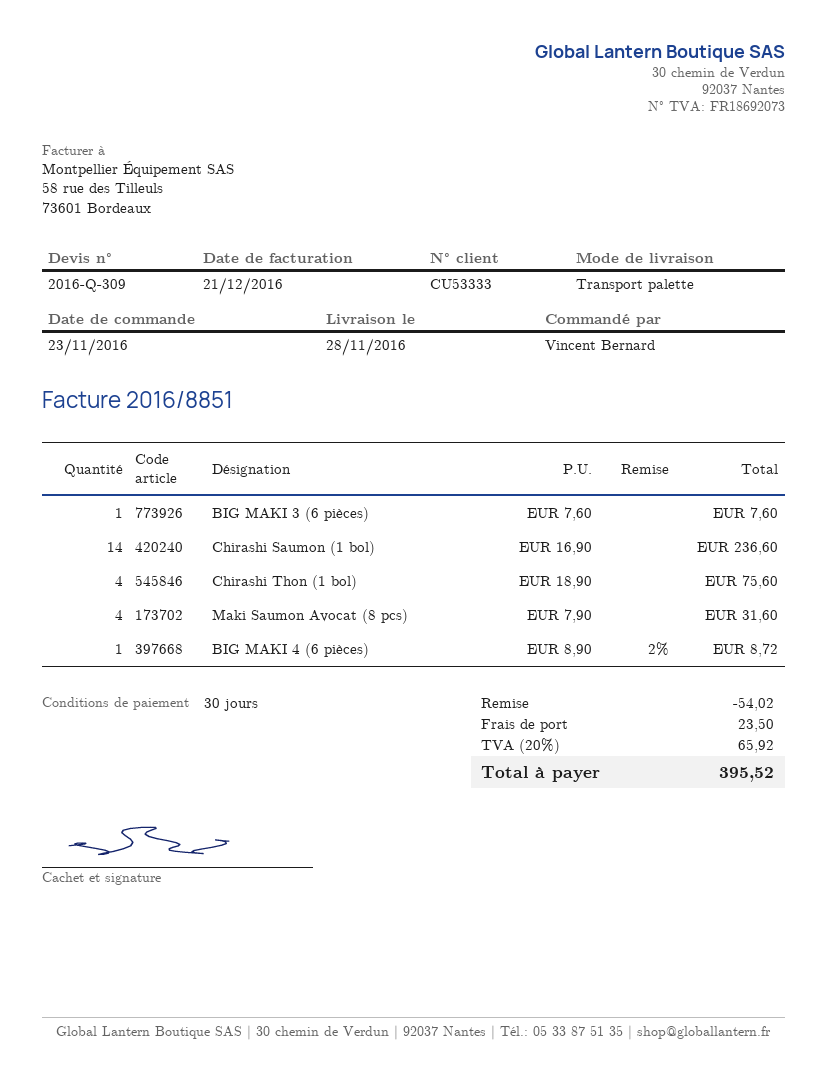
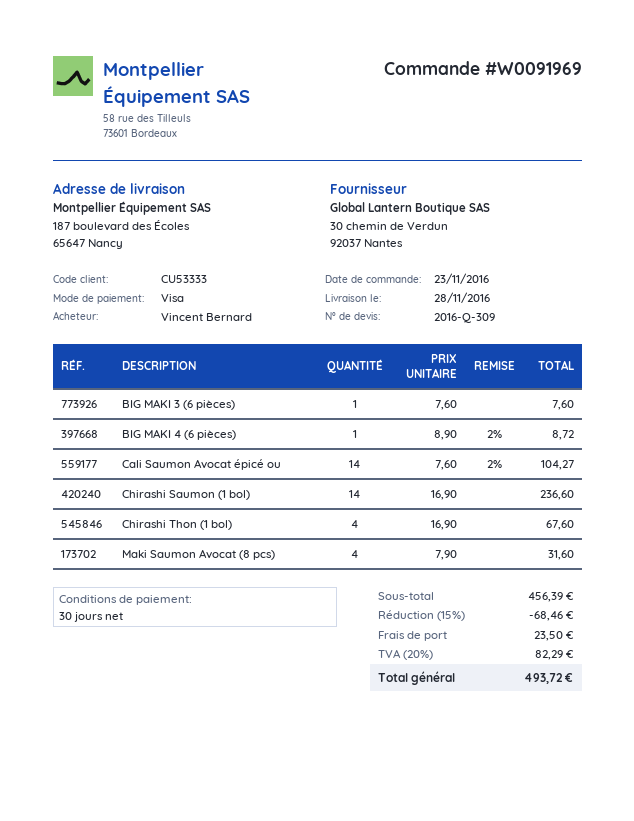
Chirashi Thon (1 bol): 4 x 18.90 = 75.60 -> 4 x 16.90 = 67.60
Cali Saumon Avocat épicé ou: none -> 14 x 7.60 - 2% = 104.27
discount: 54.02 -> 68.46
tax: 20% = 65.92 -> 20% = 82.29
total: 395.52 -> 493.72

